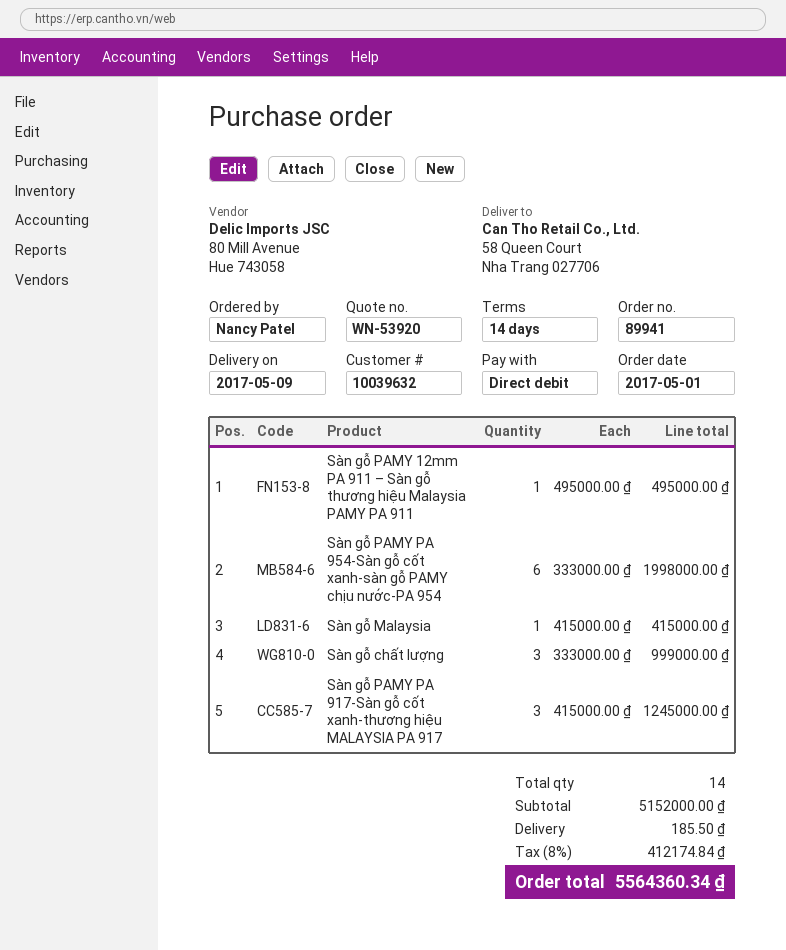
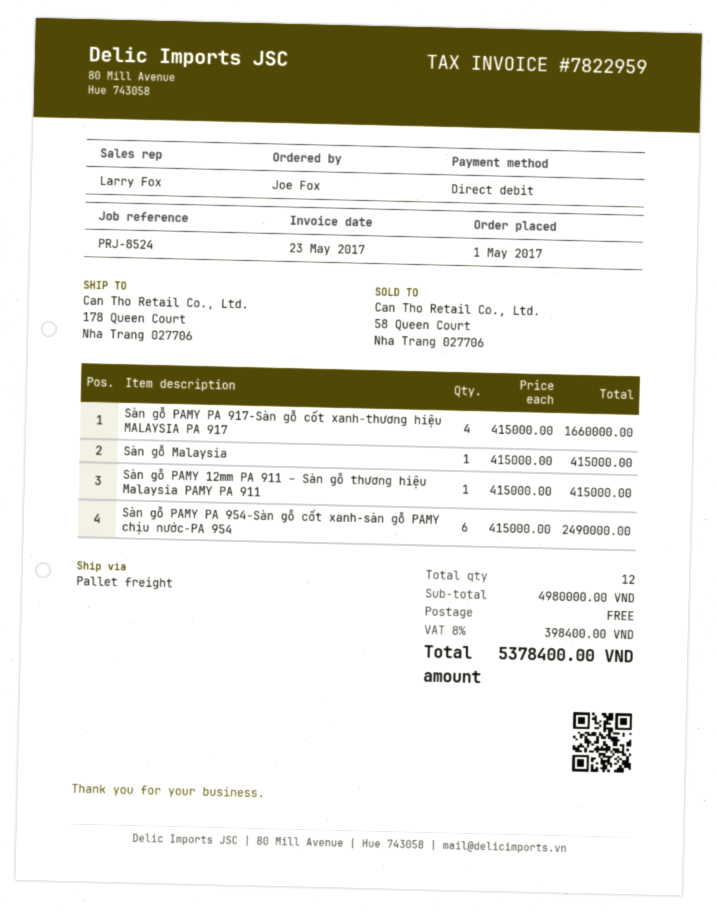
ordered by: Nancy Patel -> Joe Fox
ship to: 58 Queen Court, Nha Trang 027706 -> 178 Queen Court, Nha Trang 027706
Sàn gỗ PAMY 12mm PA 911 – Sàn gỗ thương hiệu Malaysia PAMY PA 911: 1 x 495000.00 = 495000.00 -> 1 x 415000.00 = 415000.00
Sàn gỗ PAMY PA 954-Sàn gỗ cốt xanh-sàn gỗ PAMY chịu nước-PA 954: 6 x 333000.00 = 1998000.00 -> 6 x 415000.00 = 2490000.00
Sàn gỗ chất lượng: 3 x 333000.00 = 999000.00 -> none
Sàn gỗ PAMY PA 917-Sàn gỗ cốt xanh-thương hiệu MALAYSIA PA 917: 3 x 415000.00 = 1245000.00 -> 4 x 415000.00 = 1660000.00
total quantity: 14 -> 12
subtotal: 5152000.00 -> 4980000.00
shipping: 185.50 -> 0.00
tax: 8% = 412174.84 -> 8% = 398400.00
total: 5564360.34 -> 5378400.00

